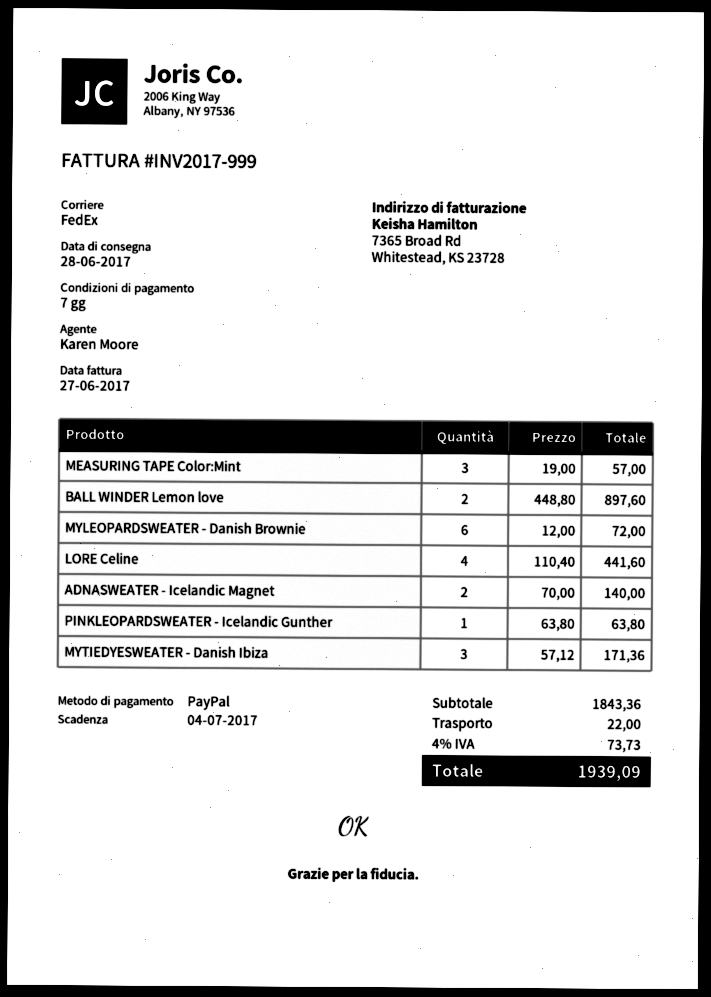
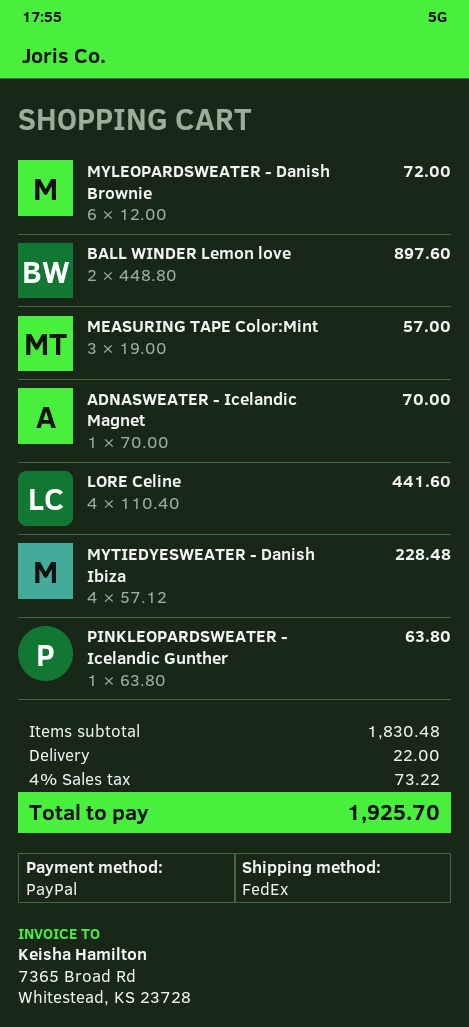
ADNASWEATER - Icelandic Magnet: 2 x 70.00 = 140.00 -> 1 x 70.00 = 70.00
MYTIEDYESWEATER - Danish Ibiza: 3 x 57.12 = 171.36 -> 4 x 57.12 = 228.48
subtotal: 1843.36 -> 1830.48
tax: 4% = 73.73 -> 4% = 73.22
total: 1939.09 -> 1925.70

